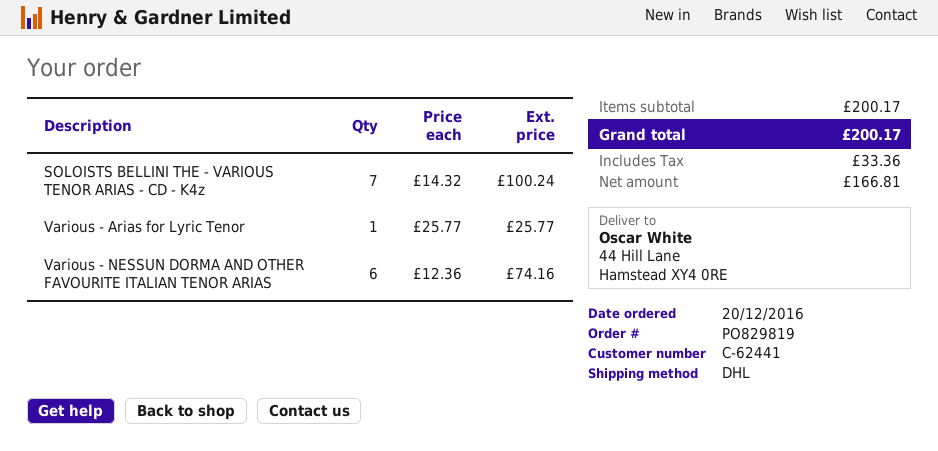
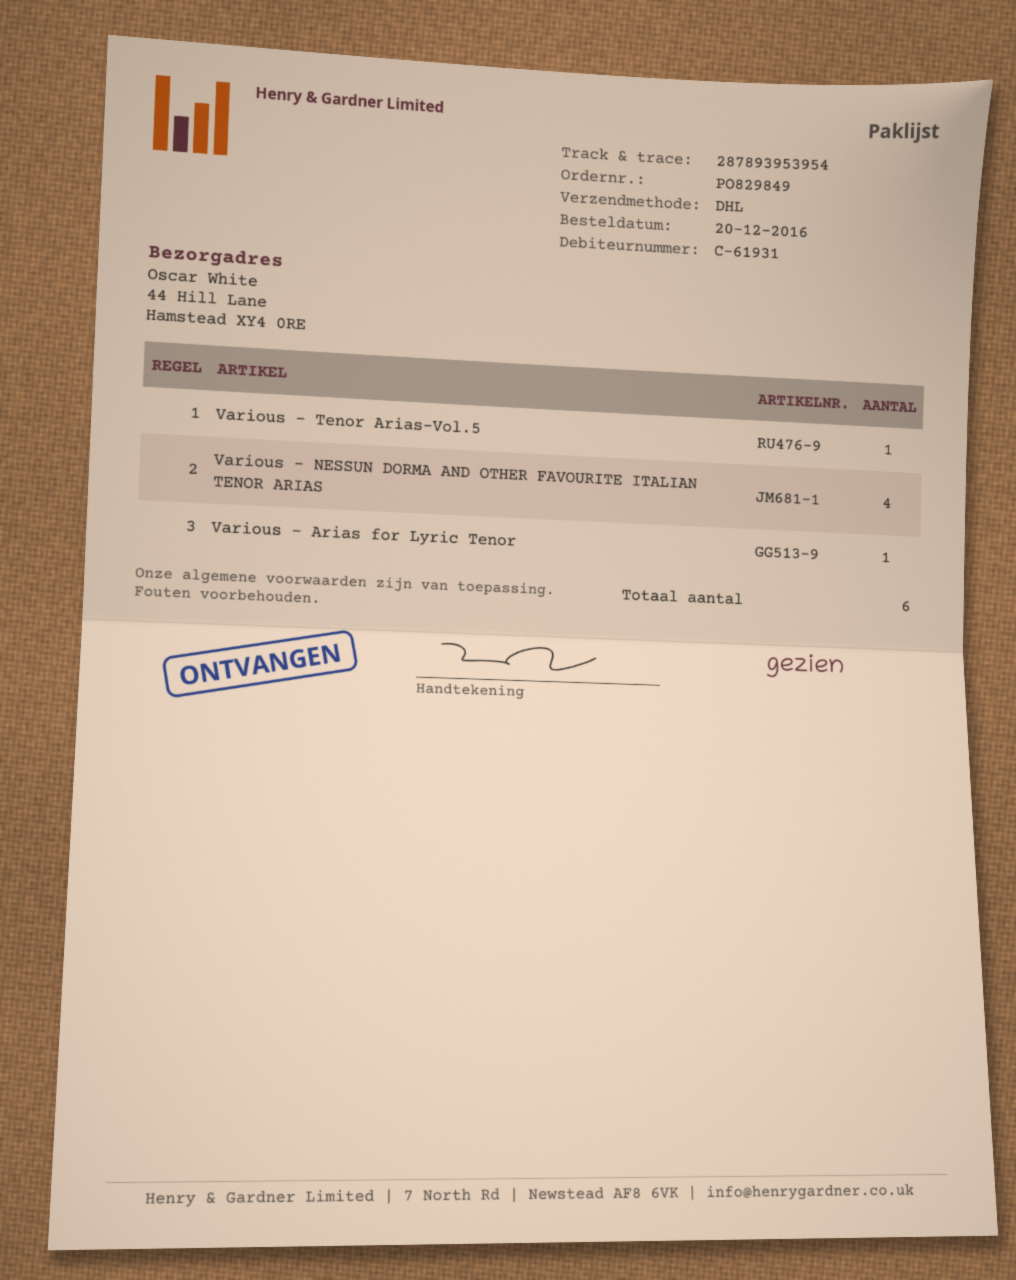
order number: PO829819 -> PO829849
customer number: C-62441 -> C-61931
SOLOISTS BELLINI THE - VARIOUS TENOR ARIAS - CD - K4z: 7 -> none
Various - NESSUN DORMA AND OTHER FAVOURITE ITALIAN TENOR ARIAS: 6 -> 4
Various - Tenor Arias-Vol.5: none -> 1

